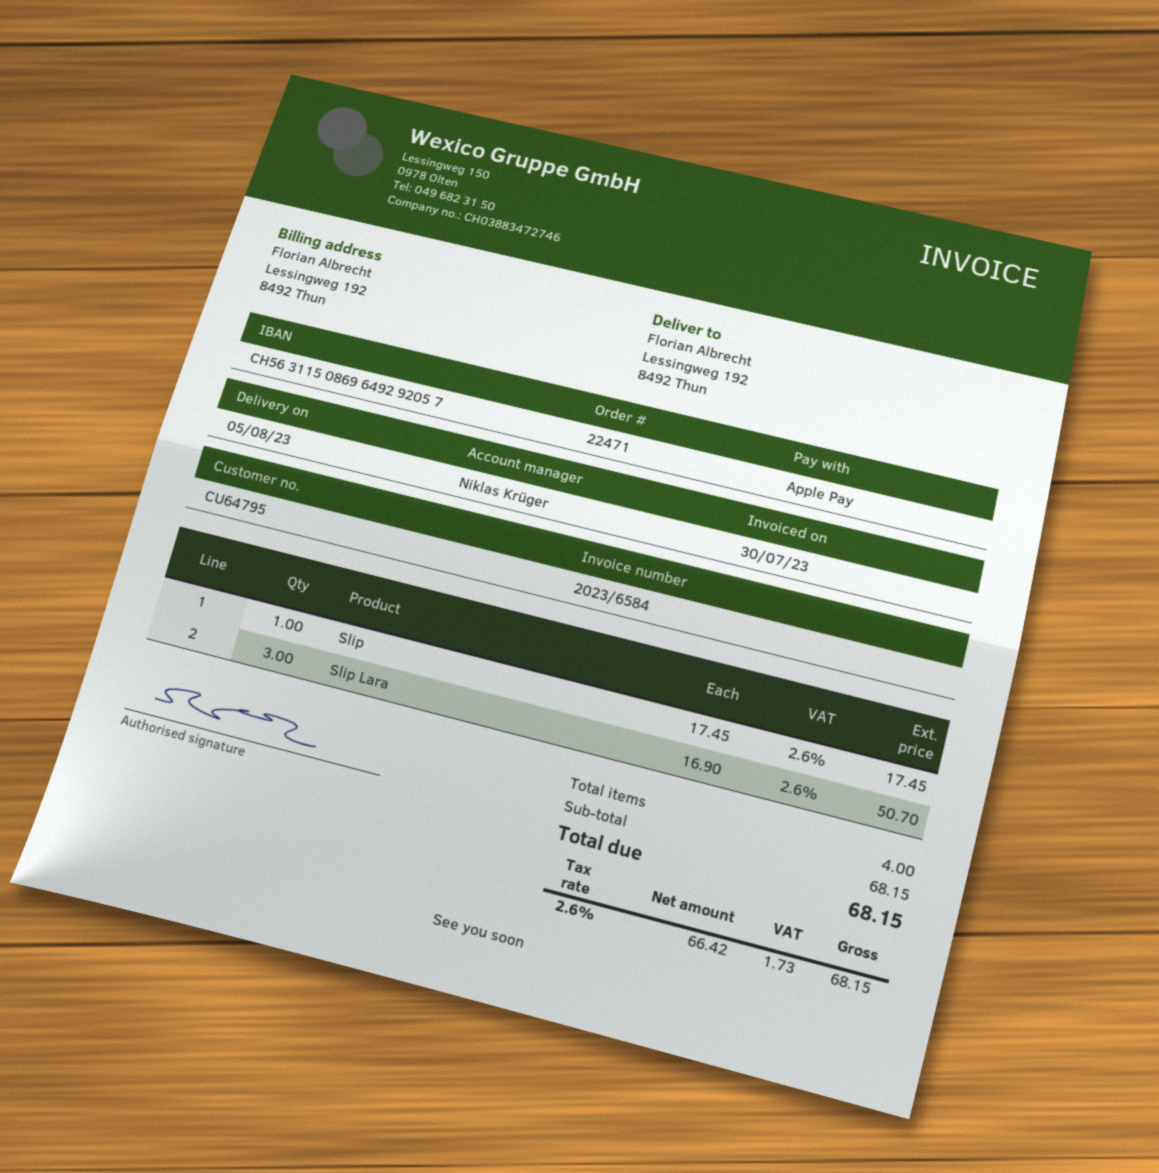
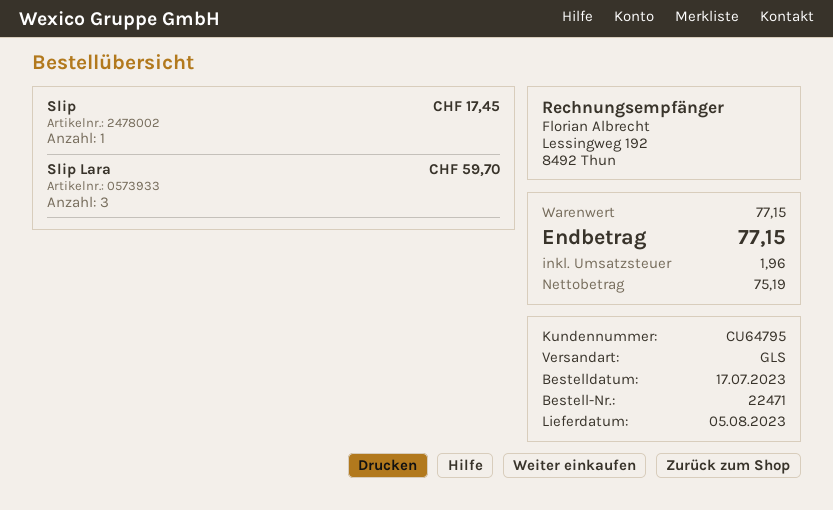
Slip Lara: 3 for 50.70 -> 3 for 59.70
subtotal: 68.15 -> 77.15
net: 66.42 -> 75.19
tax: 1.73 -> 1.96
total: 68.15 -> 77.15

